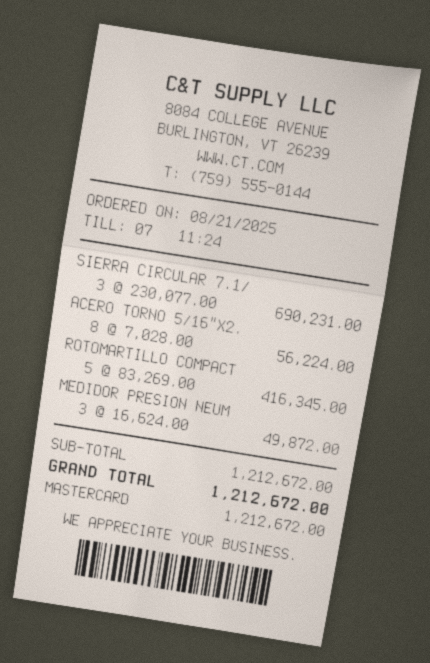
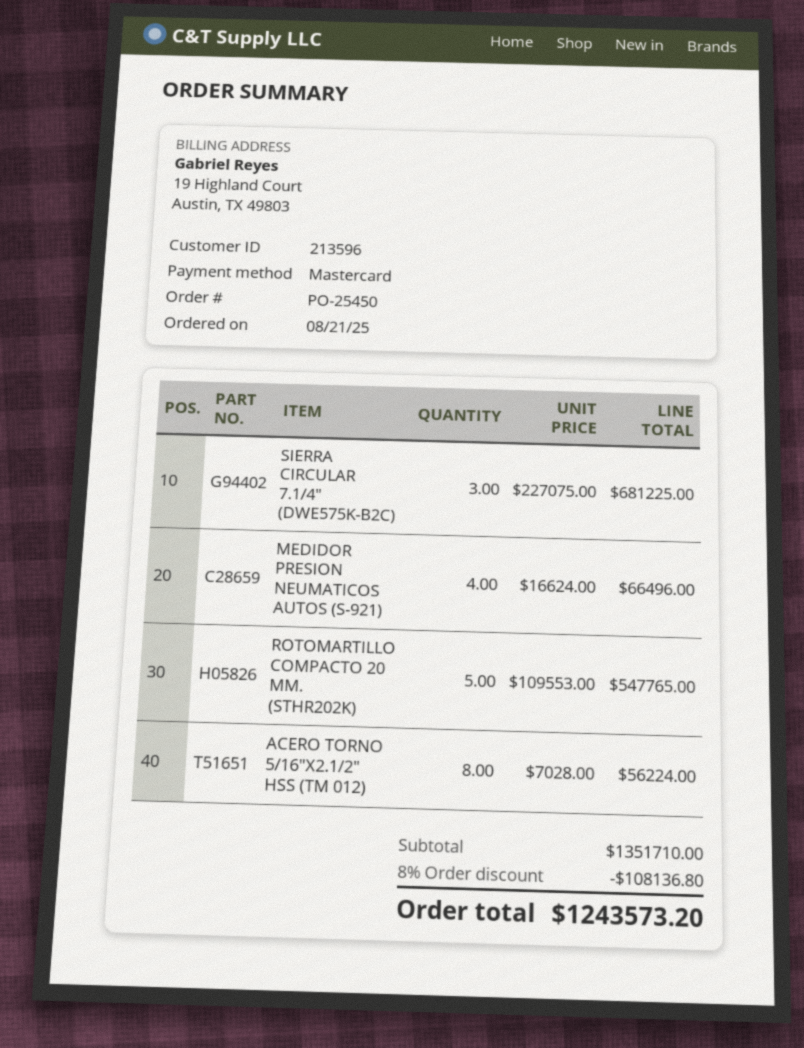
SIERRA CIRCULAR 7.1/: 3 x 230077.00 = 690231.00 -> 3 x 227075.00 = 681225.00
ROTOMARTILLO COMPACT: 5 x 83269.00 = 416345.00 -> 5 x 109553.00 = 547765.00
MEDIDOR PRESION NEUM: 3 x 16624.00 = 49872.00 -> 4 x 16624.00 = 66496.00
subtotal: 1212672.00 -> 1351710.00
discount: none -> 8% = 108136.80
total: 1212672.00 -> 1243573.20

